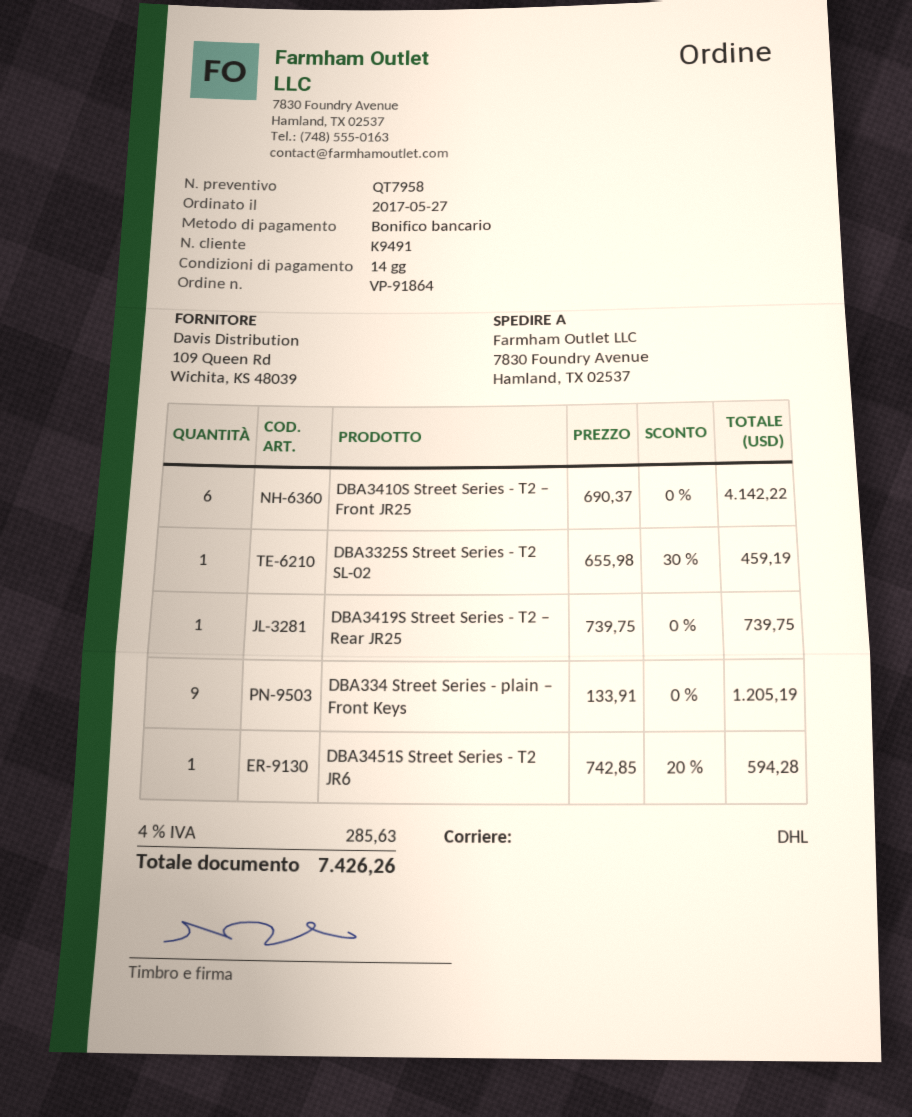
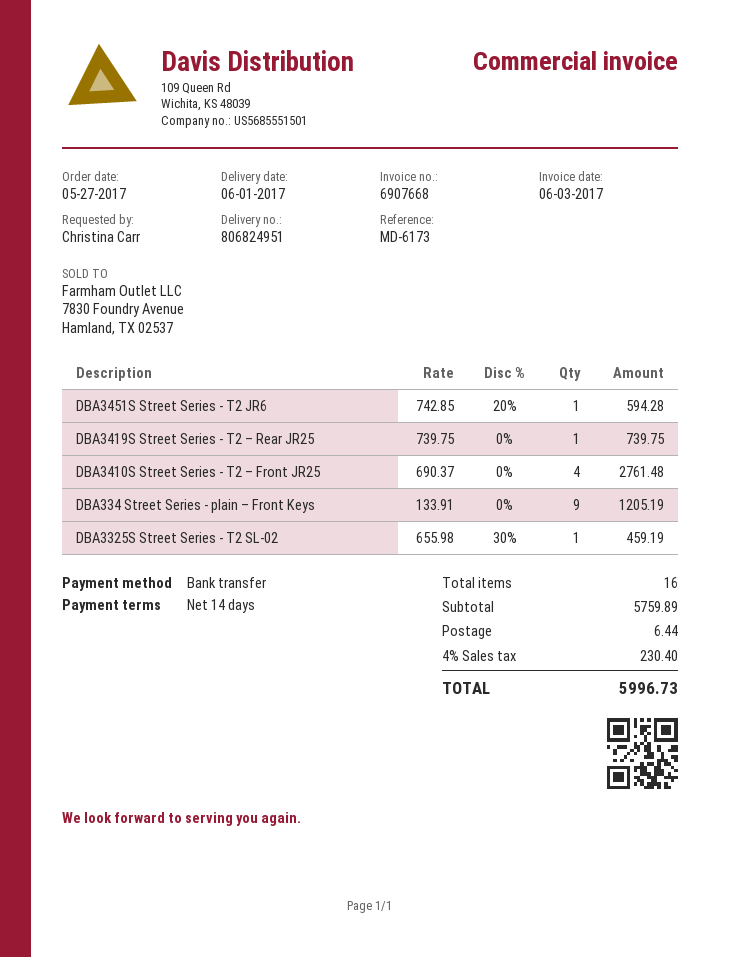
DBA3410S Street Series - T2 – Front JR25: 6 x 690.37 = 4142.22 -> 4 x 690.37 = 2761.48
shipping: none -> 6.44
tax: 4% = 285.63 -> 4% = 230.40
total: 7426.26 -> 5996.73

